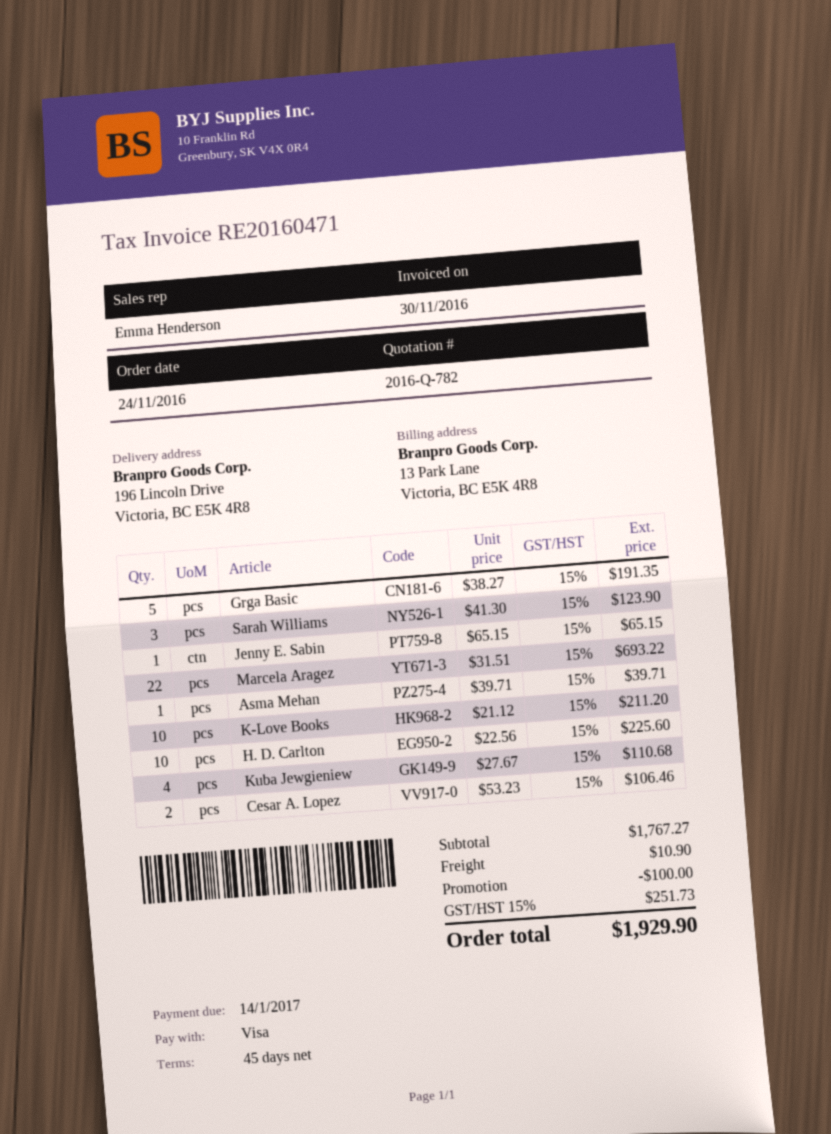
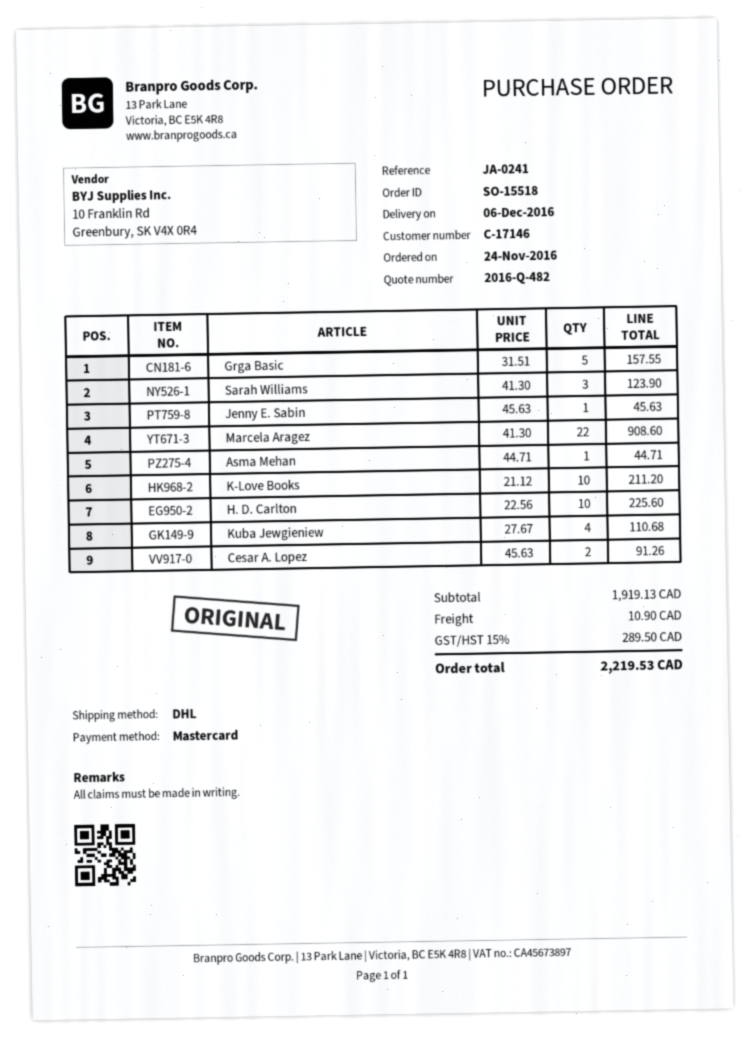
quote number: 2016-Q-782 -> 2016-Q-482
payment method: Visa -> Mastercard
Grga Basic: 5 x 38.27 = 191.35 -> 5 x 31.51 = 157.55
Jenny E. Sabin: 1 x 65.15 = 65.15 -> 1 x 45.63 = 45.63
Marcela Aragez: 22 x 31.51 = 693.22 -> 22 x 41.30 = 908.60
Asma Mehan: 1 x 39.71 = 39.71 -> 1 x 44.71 = 44.71
Cesar A. Lopez: 2 x 53.23 = 106.46 -> 2 x 45.63 = 91.26
subtotal: 1767.27 -> 1919.13
discount: 100.00 -> none
tax: 15% = 251.73 -> 15% = 289.50
total: 1929.90 -> 2219.53

